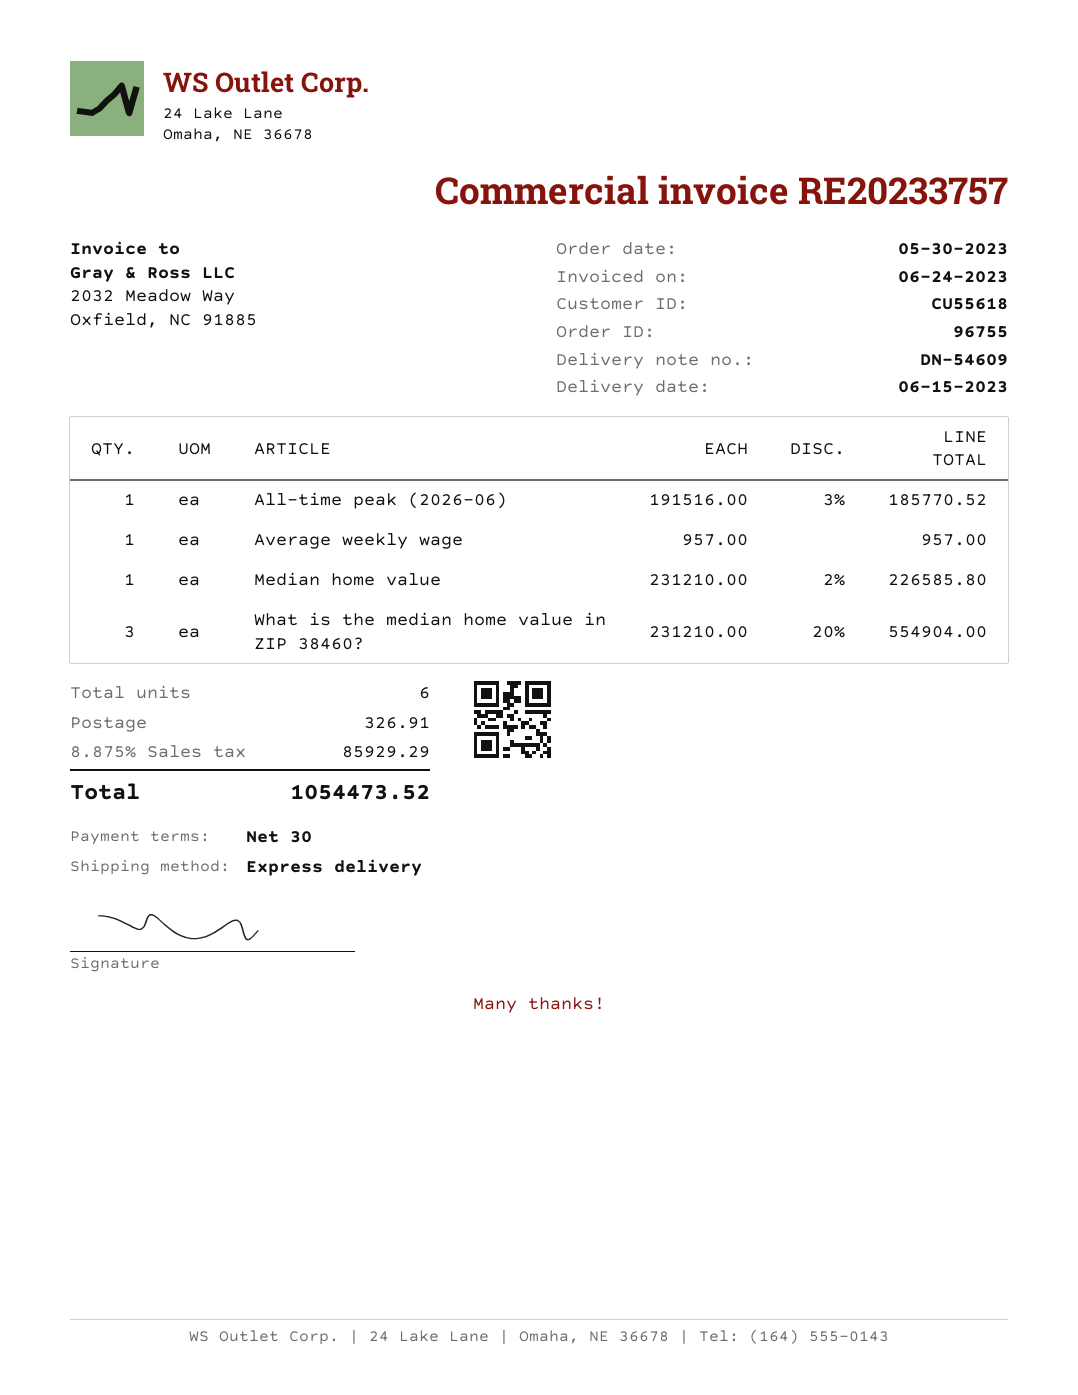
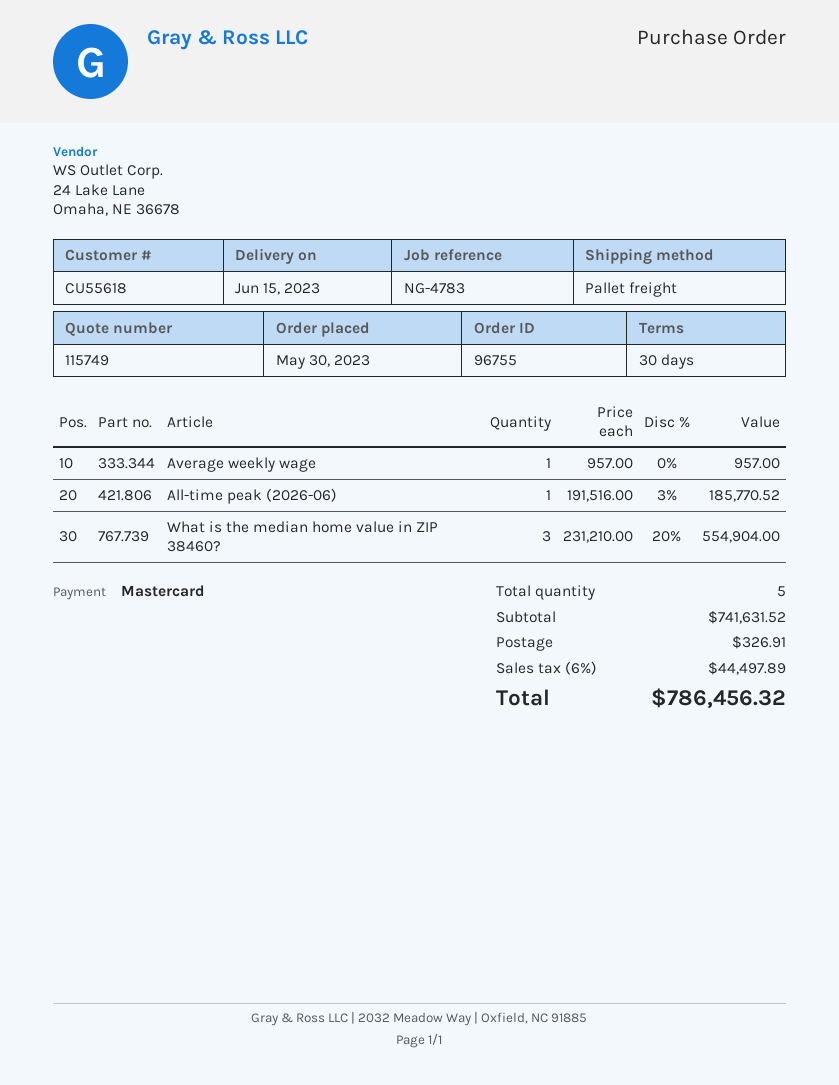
shipping method: express -> pallet freight
Median home value: 1 x 231210.00 - 2% = 226585.80 -> none
total quantity: 6 -> 5
tax: 8.875% = 85929.29 -> 6% = 44497.89
total: 1054473.52 -> 786456.32

